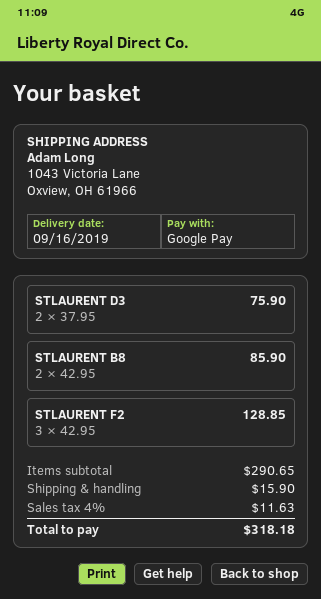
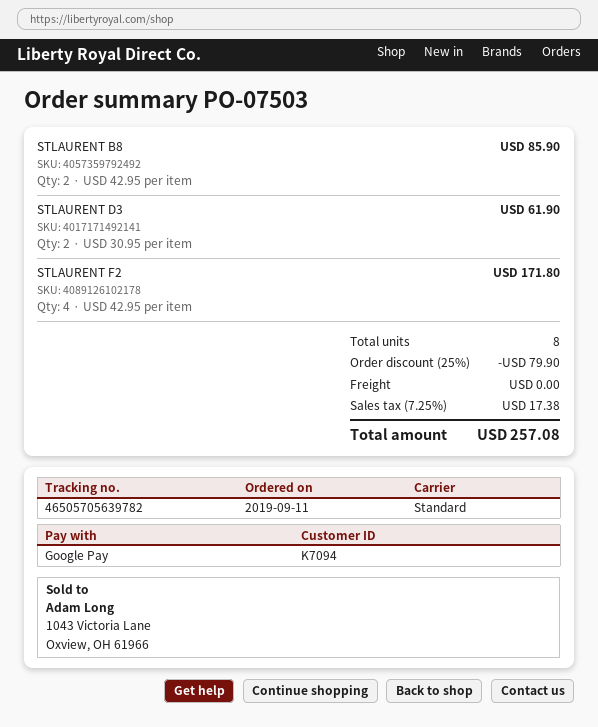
STLAURENT D3: 2 x 37.95 = 75.90 -> 2 x 30.95 = 61.90
STLAURENT F2: 3 x 42.95 = 128.85 -> 4 x 42.95 = 171.80
discount: none -> 25% = 79.90
shipping: 15.90 -> 0.00
tax: 4% = 11.63 -> 7.25% = 17.38
total: 318.18 -> 257.08

